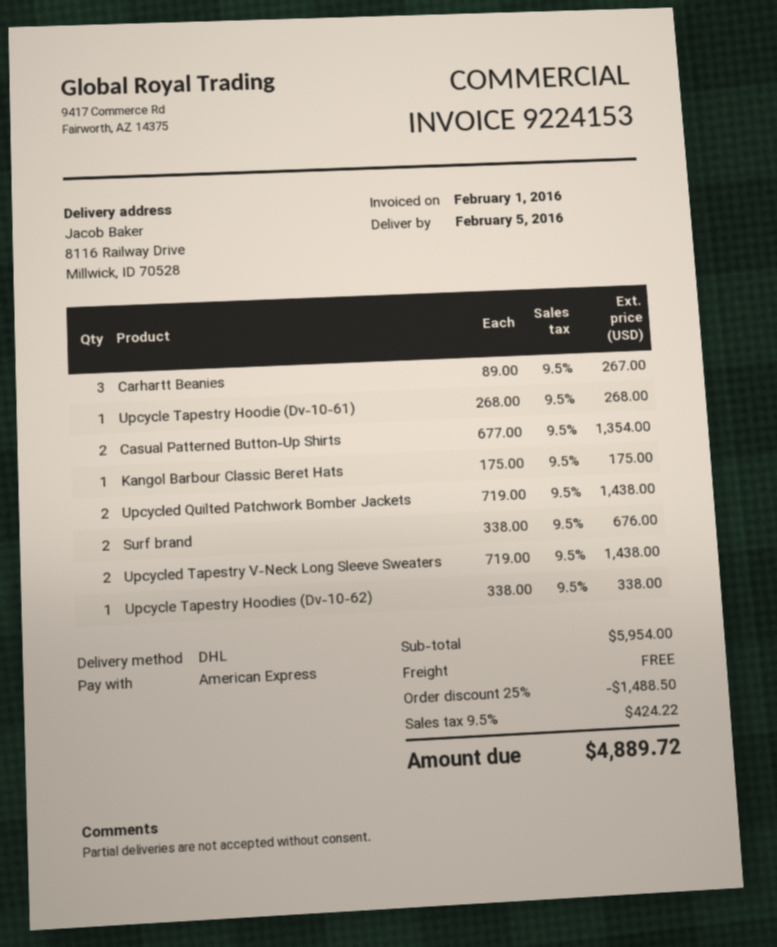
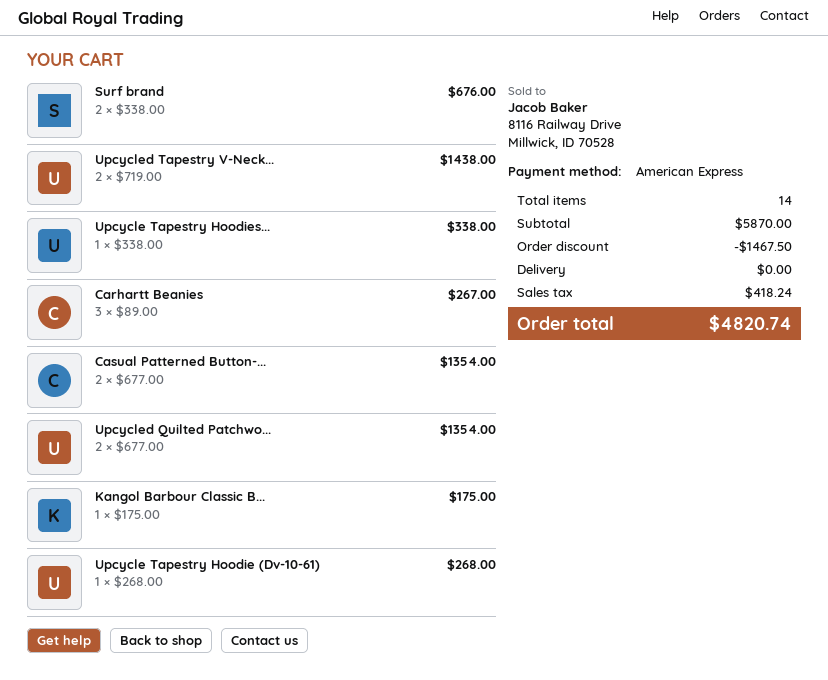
Upcycled Quilted Patchwork Bomber Jackets: 2 x 719.00 = 1438.00 -> 2 x 677.00 = 1354.00
subtotal: 5954.00 -> 5870.00
discount: 1488.50 -> 1467.50
tax: 424.22 -> 418.24
total: 4889.72 -> 4820.74

